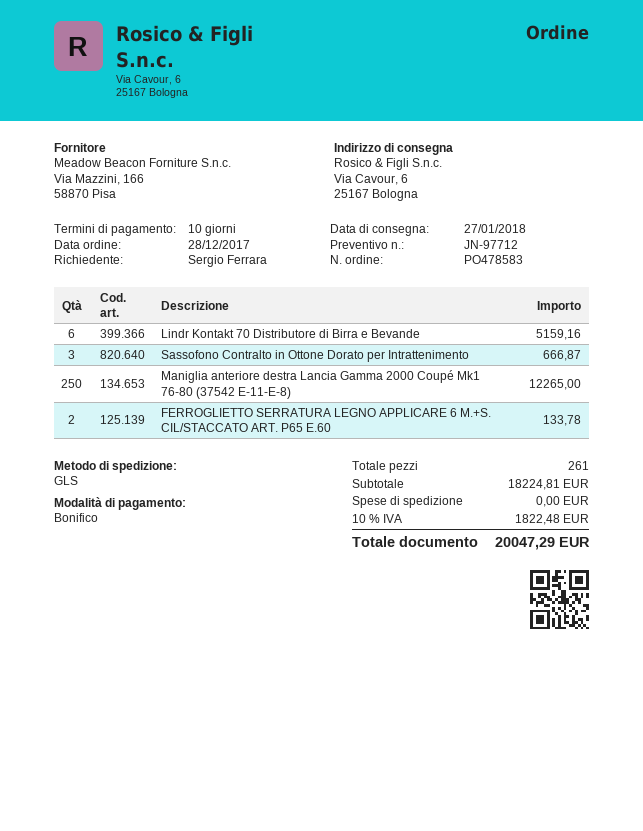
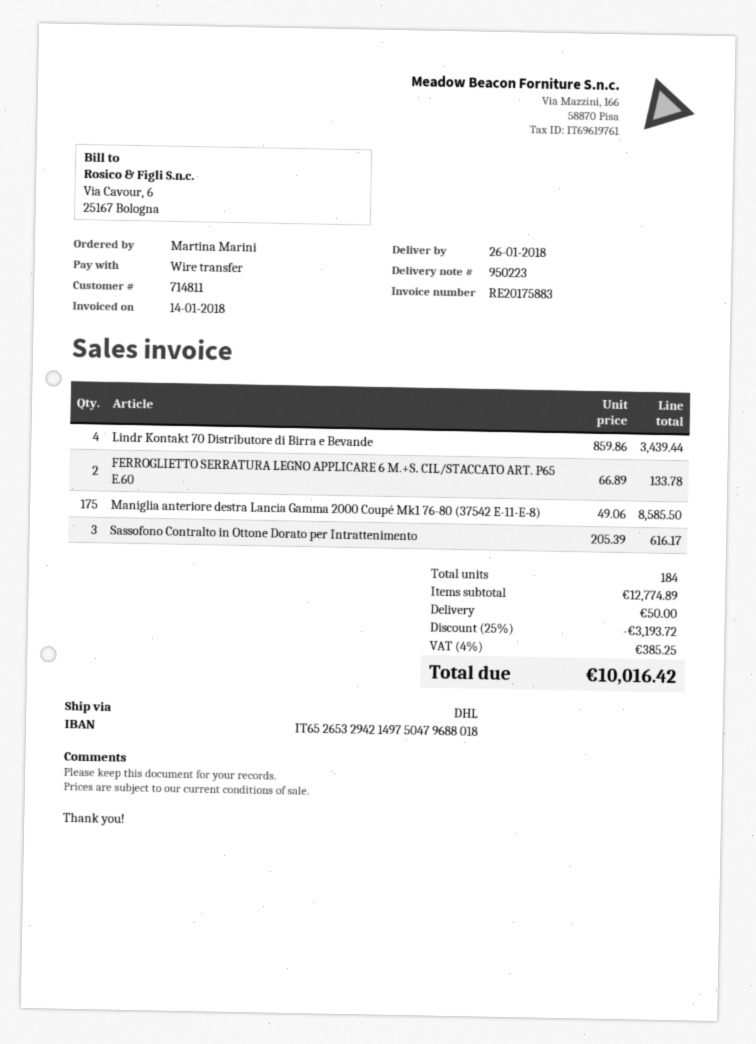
delivery date: 2018-01-27 -> 2018-01-26
ordered by: Sergio Ferrara -> Martina Marini
shipping method: GLS -> DHL
Lindr Kontakt 70 Distributore di Birra e Bevande: 6 for 5159.16 -> 4 for 3439.44
Sassofono Contralto in Ottone Dorato per Intrattenimento: 3 for 666.87 -> 3 for 616.17
Maniglia anteriore destra Lancia Gamma 2000 Coupé Mk1 76-80 (37542 E-11-E-8): 250 for 12265.00 -> 175 for 8585.50
total quantity: 261 -> 184
subtotal: 18224.81 -> 12774.89
discount: none -> 25% = 3193.72
shipping: 0.00 -> 50.00
tax: 10% = 1822.48 -> 4% = 385.25
total: 20047.29 -> 10016.42

